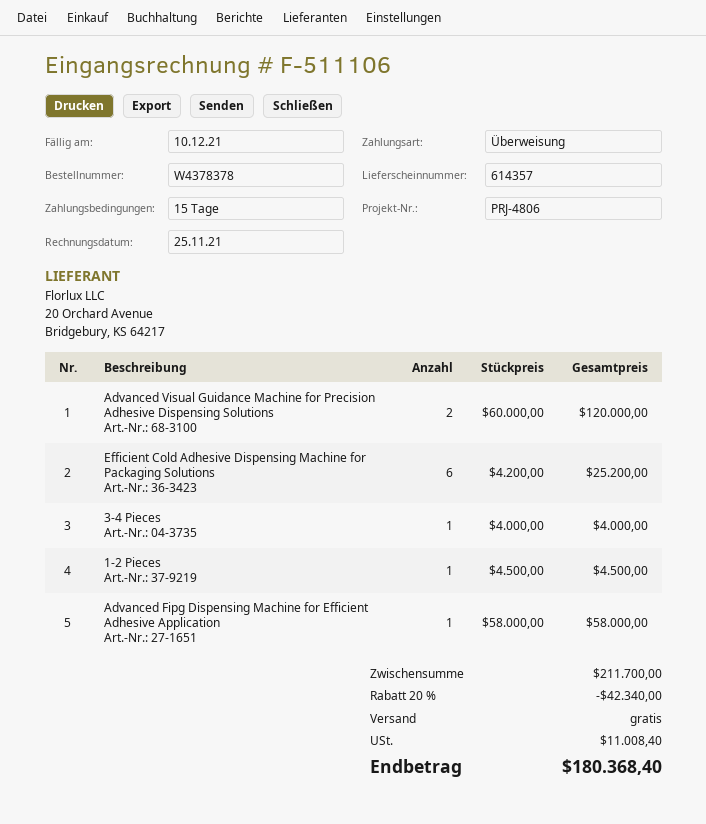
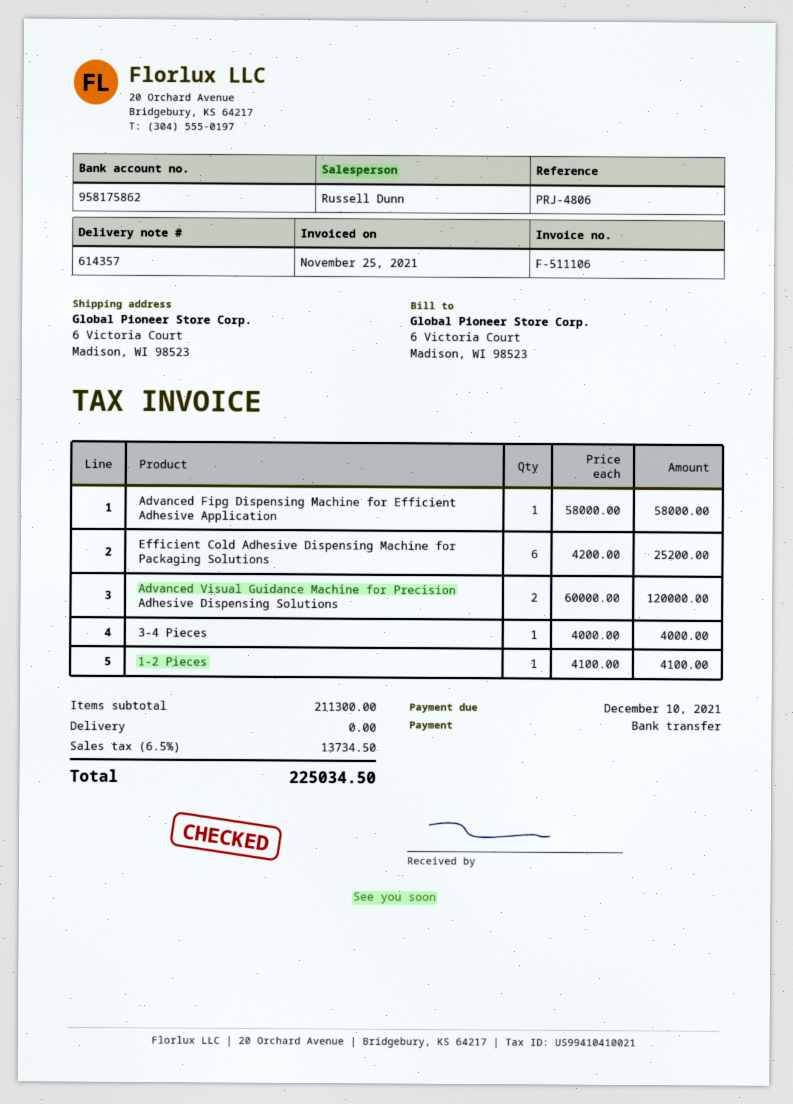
1-2 Pieces: 1 x 4500.00 = 4500.00 -> 1 x 4100.00 = 4100.00
subtotal: 211700.00 -> 211300.00
discount: 20% = 42340.00 -> none
tax: 11008.40 -> 13734.50
total: 180368.40 -> 225034.50

